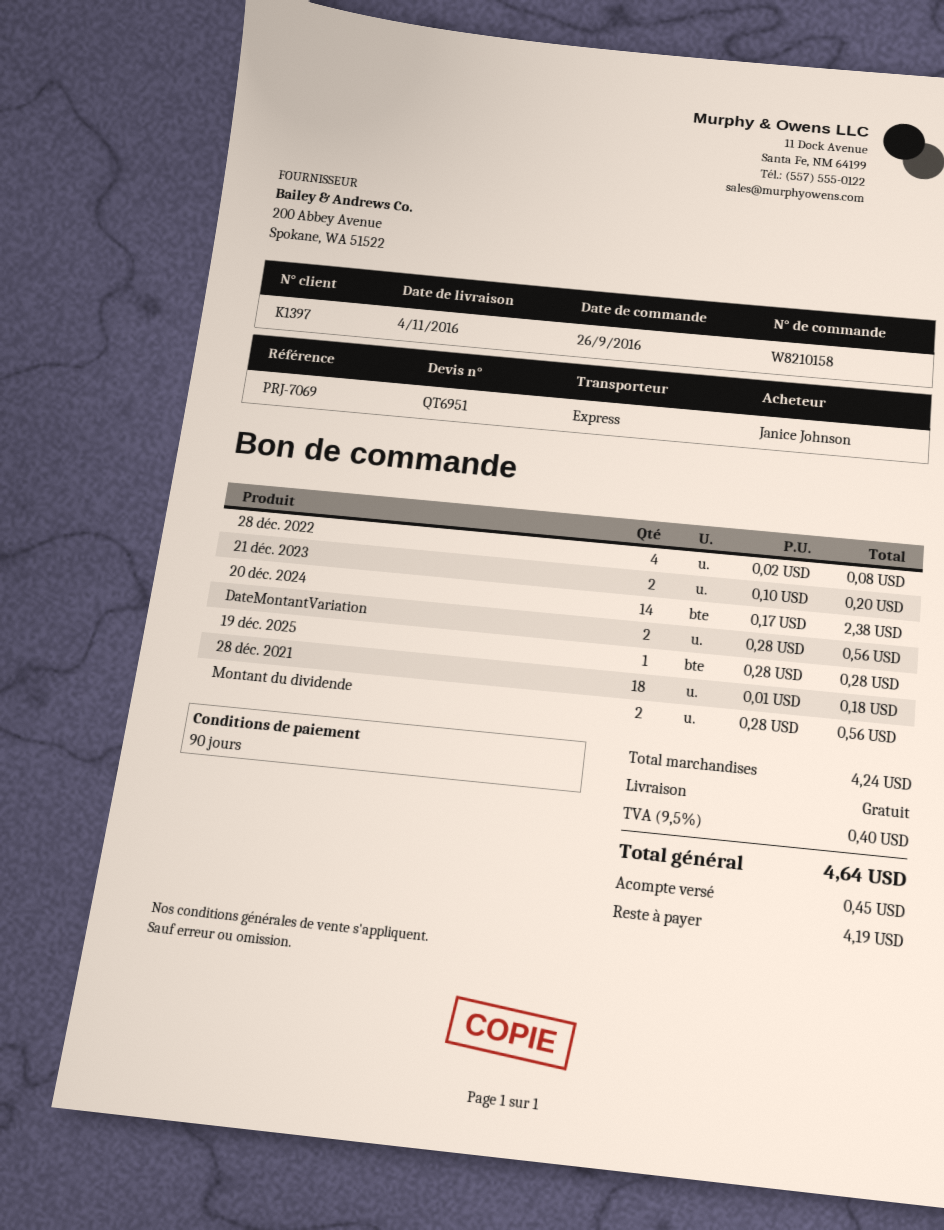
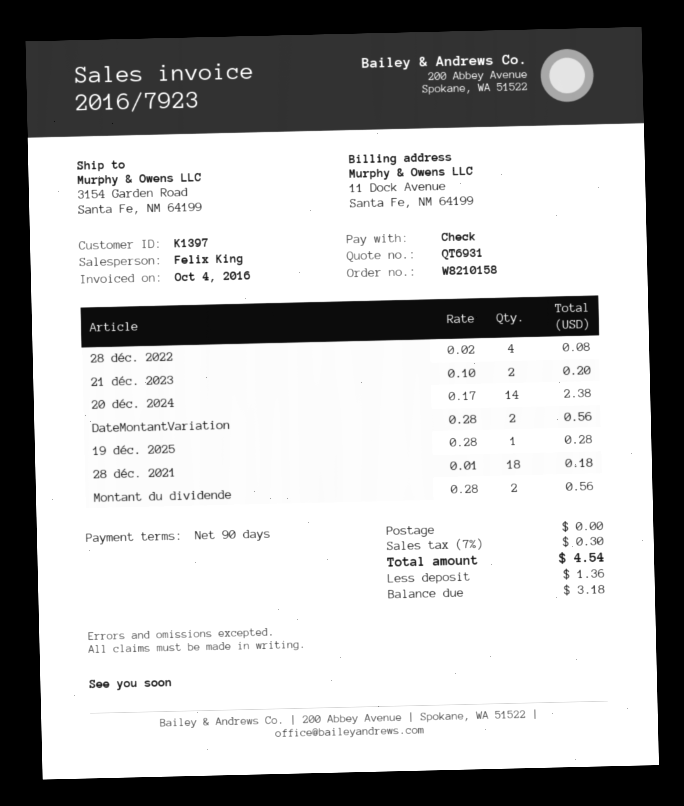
quote number: QT6951 -> QT6931
tax: 9.5% = 0.40 -> 7% = 0.30
total: 4.64 -> 4.54
deposit: 0.45 -> 1.36
balance: 4.19 -> 3.18

